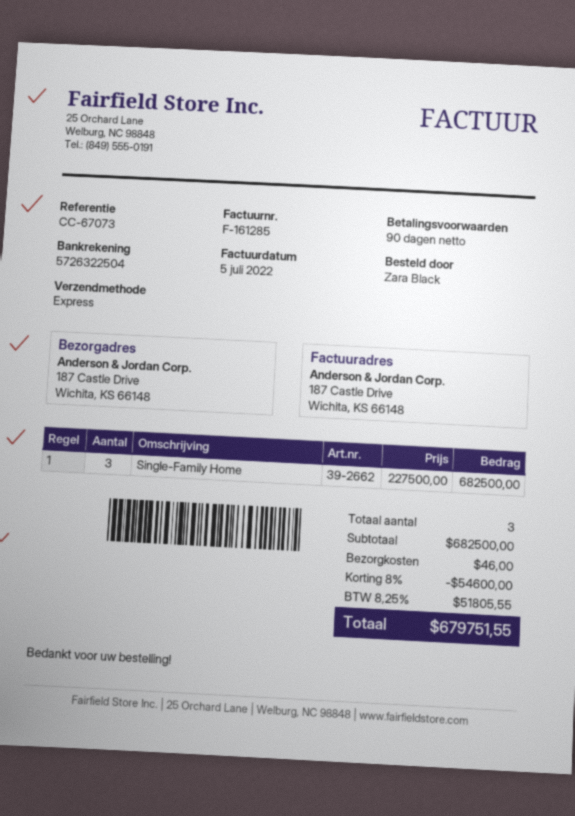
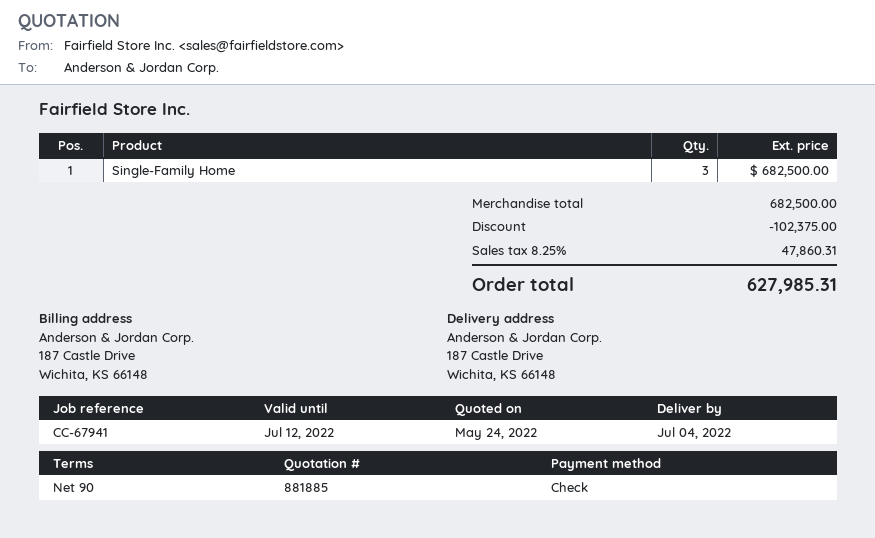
reference: CC-67073 -> CC-67941
discount: 54600.00 -> 102375.00
shipping: 46.00 -> none
tax: 8.25% = 51805.55 -> 8.25% = 47860.31
total: 679751.55 -> 627985.31

